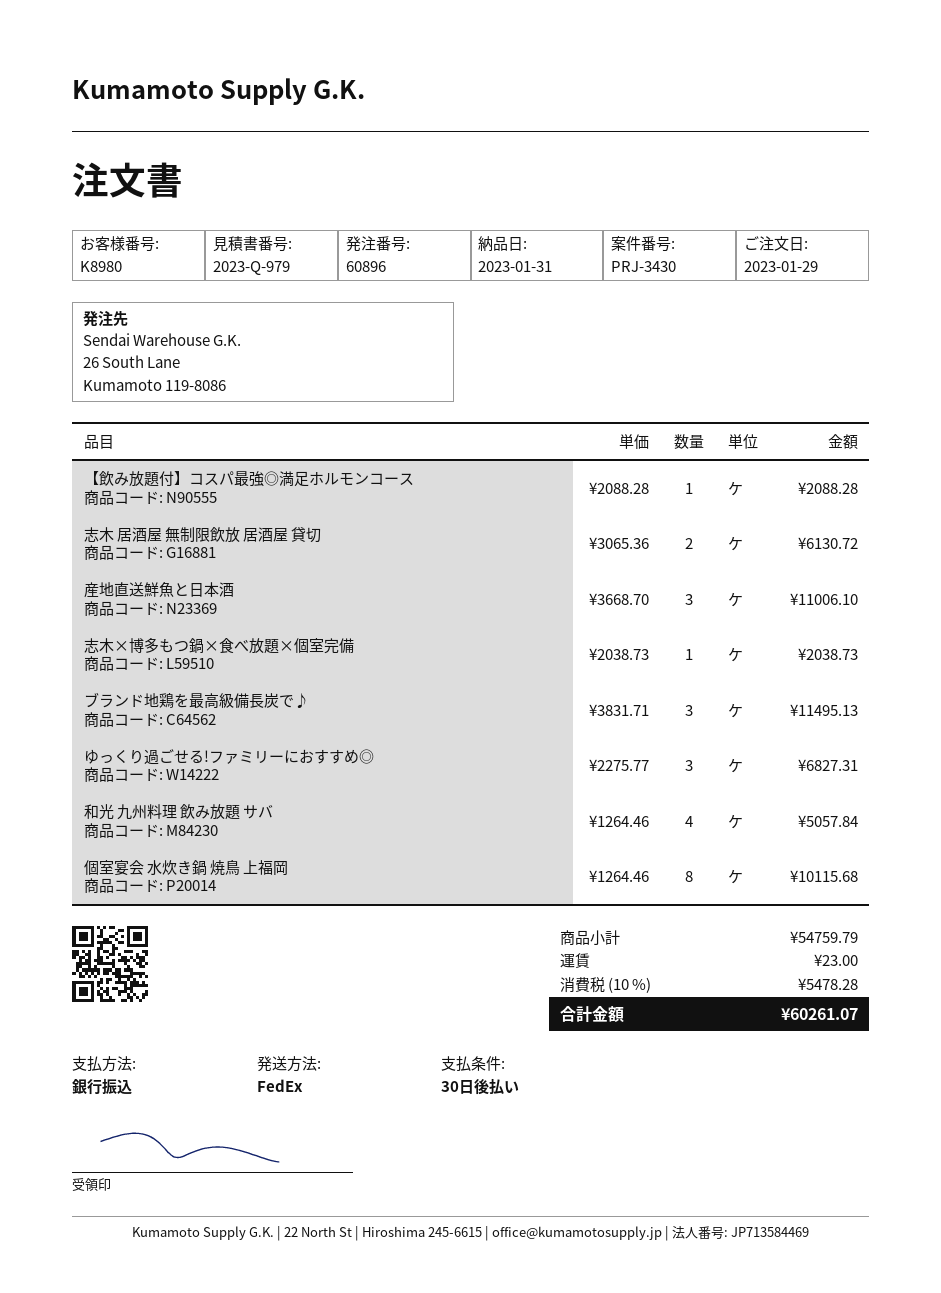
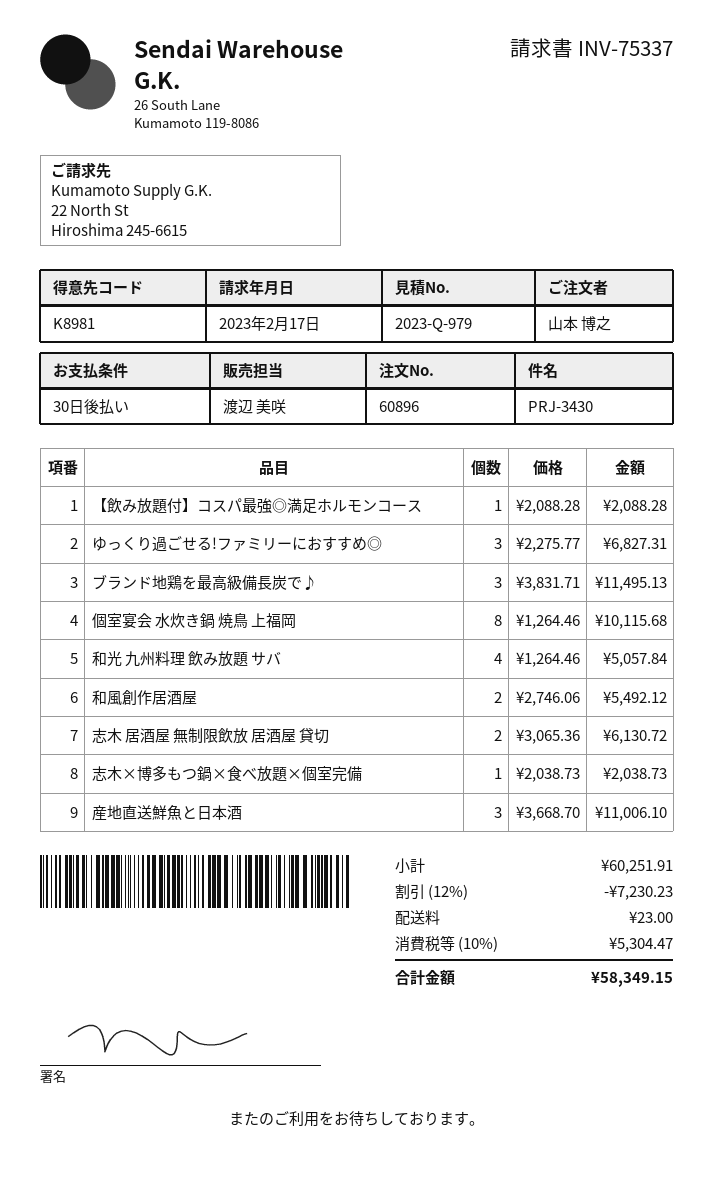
customer number: K8980 -> K8981
和風創作居酒屋: none -> 2 x 2746.06 = 5492.12
subtotal: 54759.79 -> 60251.91
discount: none -> 12% = 7230.23
tax: 10% = 5478.28 -> 10% = 5304.47
total: 60261.07 -> 58349.15

